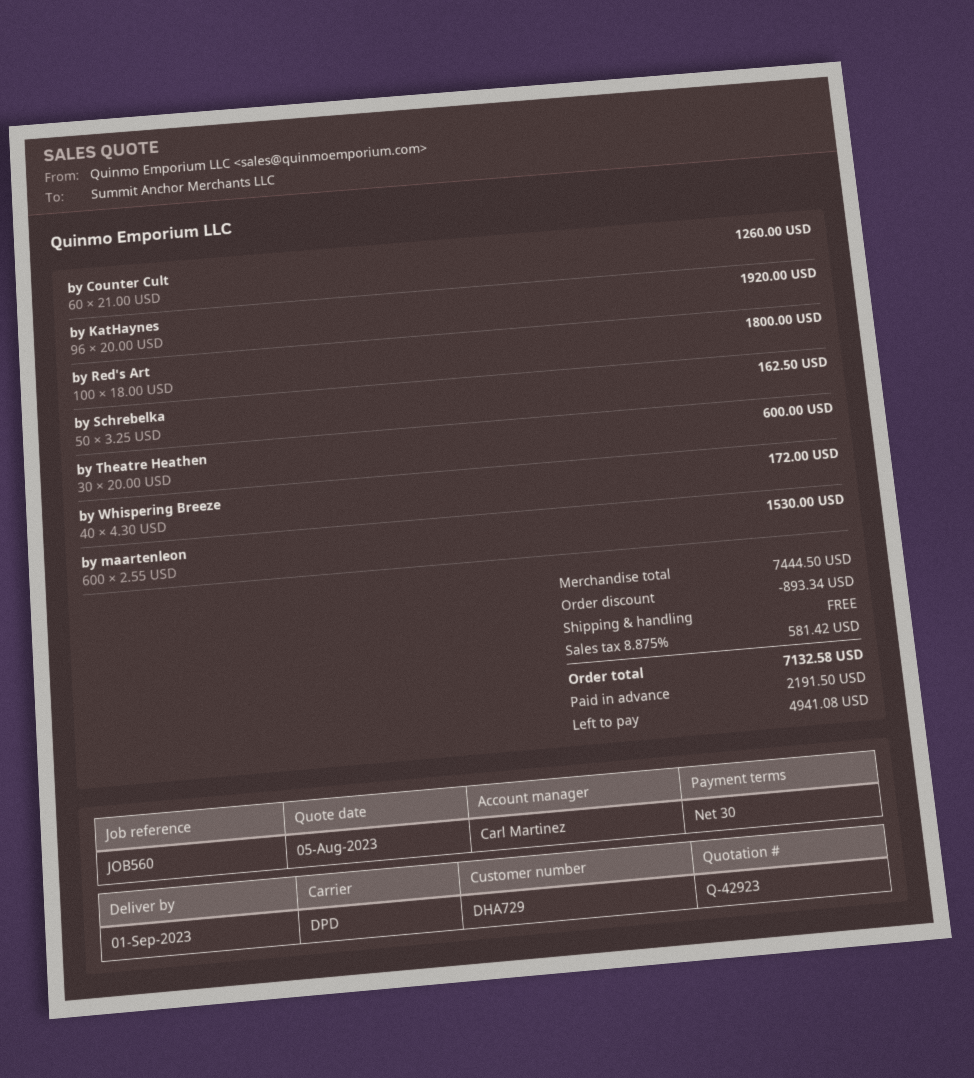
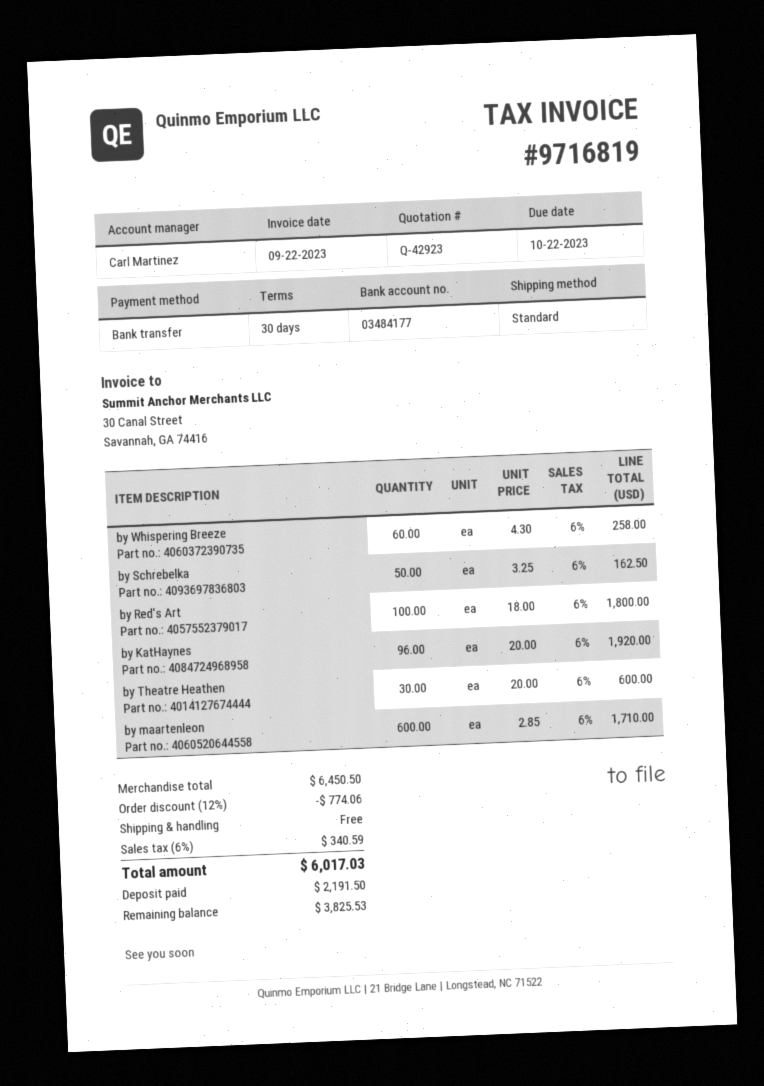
shipping method: DPD -> standard
by Counter Cult: 60 x 21.00 = 1260.00 -> none
by Whispering Breeze: 40 x 4.30 = 172.00 -> 60 x 4.30 = 258.00
by maartenleon: 600 x 2.55 = 1530.00 -> 600 x 2.85 = 1710.00
subtotal: 7444.50 -> 6450.50
discount: 893.34 -> 774.06
tax: 8.875% = 581.42 -> 6% = 340.59
total: 7132.58 -> 6017.03
balance: 4941.08 -> 3825.53

